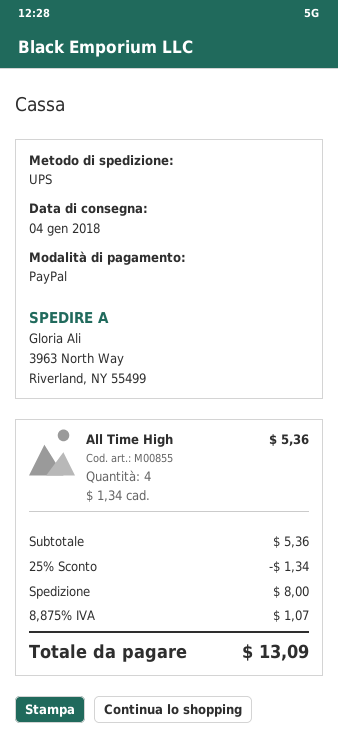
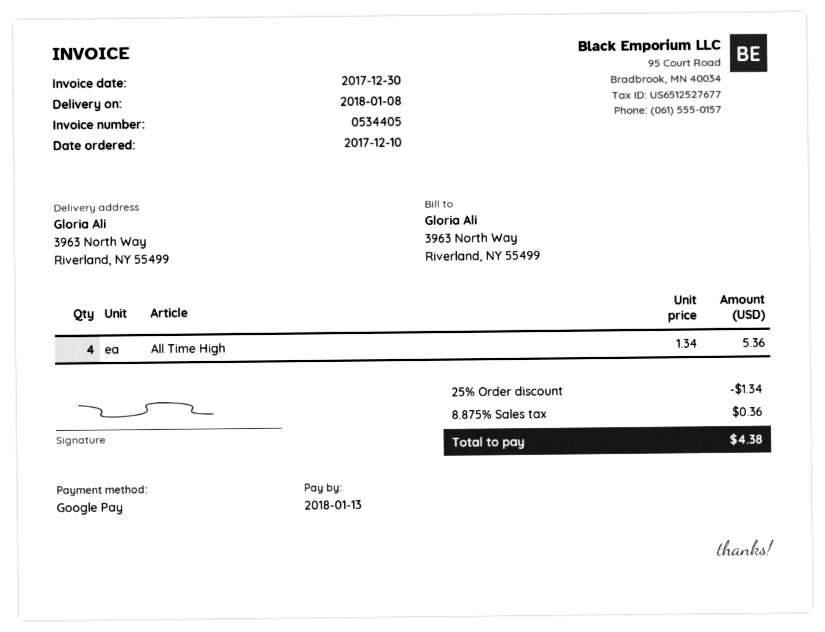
delivery date: 2018-01-04 -> 2018-01-08
payment method: PayPal -> Google Pay
shipping: 8.00 -> none
tax: 8.875% = 1.07 -> 8.875% = 0.36
total: 13.09 -> 4.38

